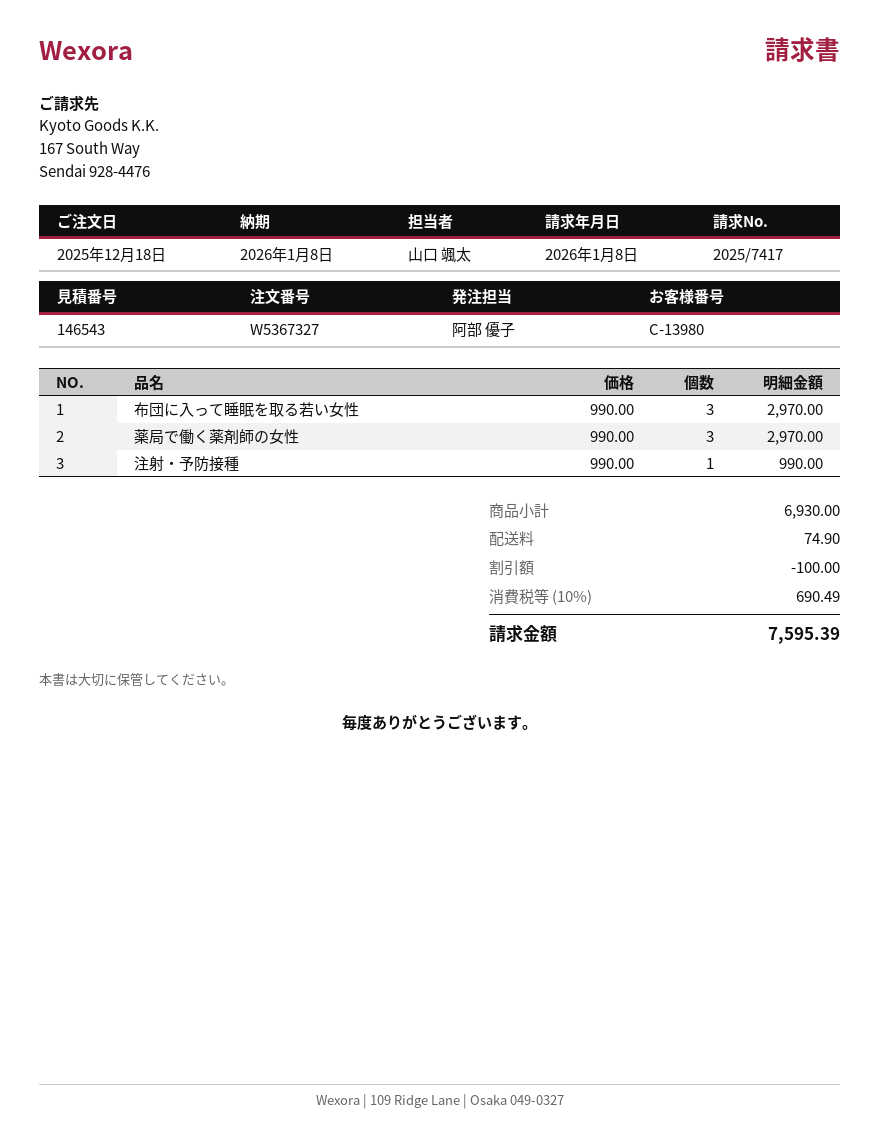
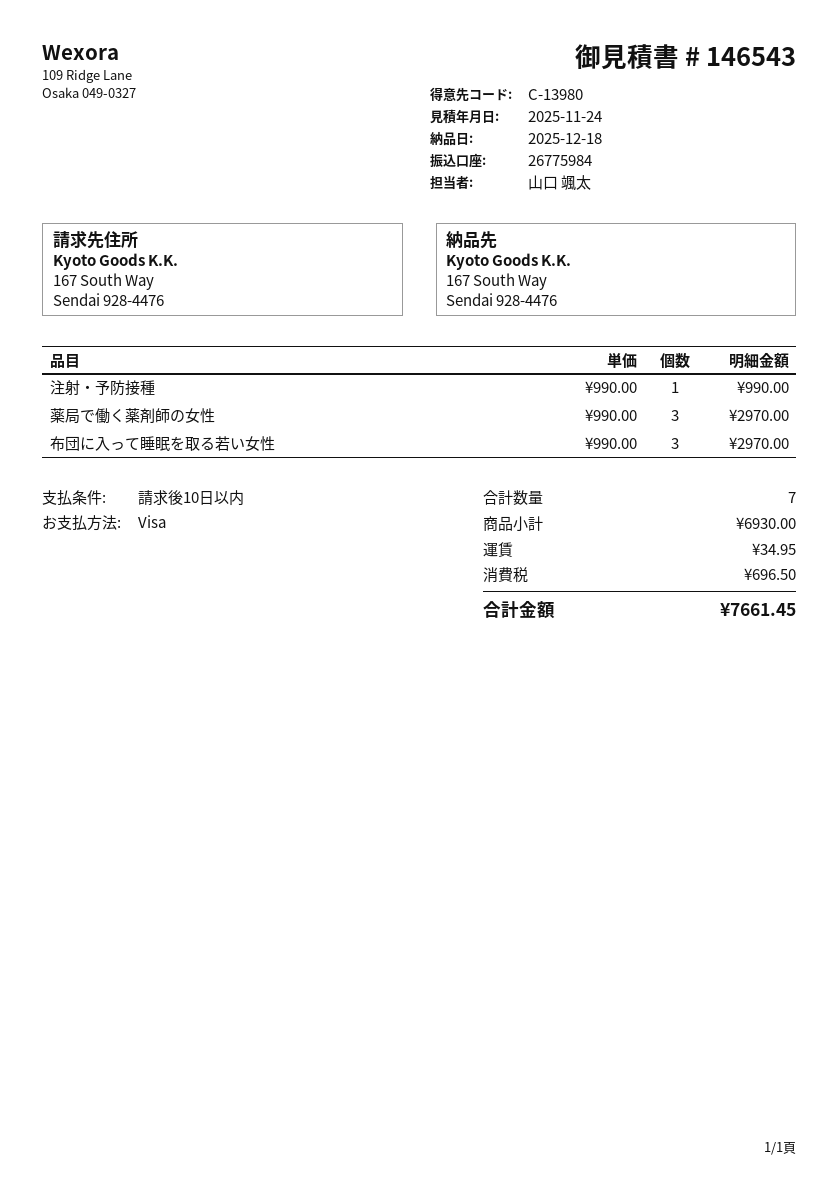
delivery date: 2026-01-08 -> 2025-12-18
discount: 100.00 -> none
shipping: 74.90 -> 34.95
tax: 690.49 -> 696.50
total: 7595.39 -> 7661.45

